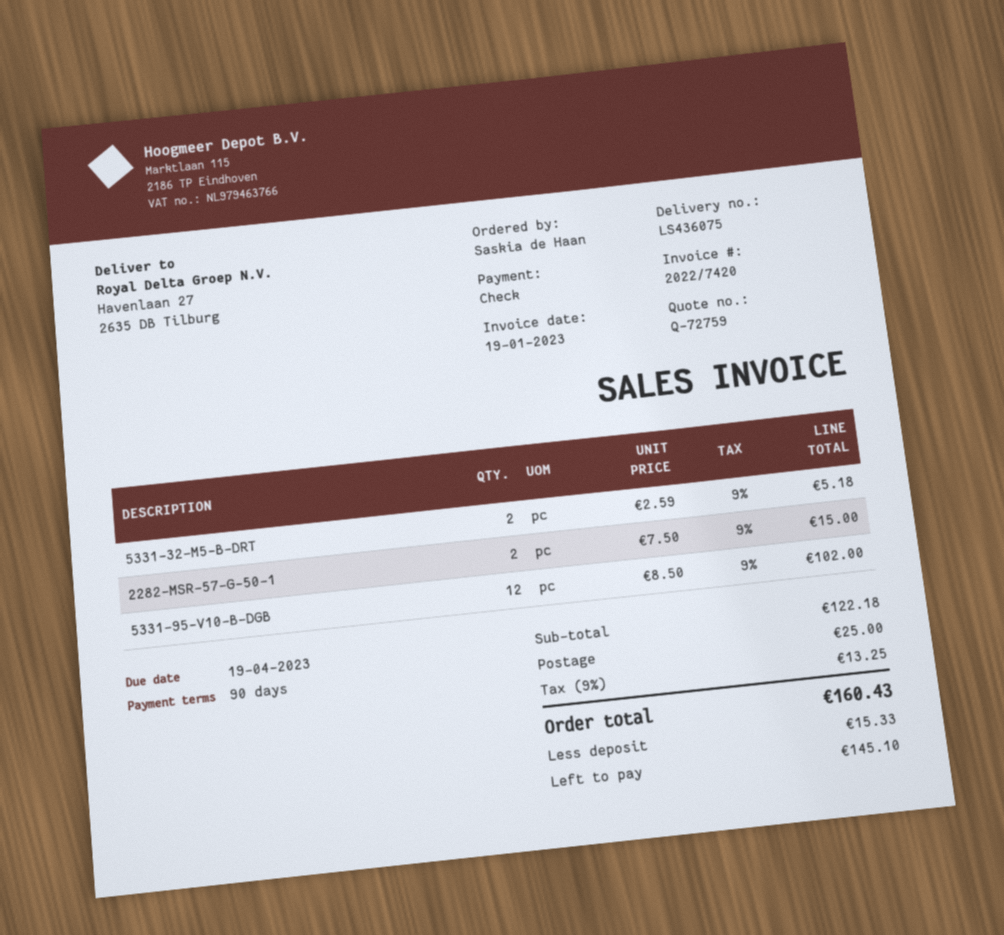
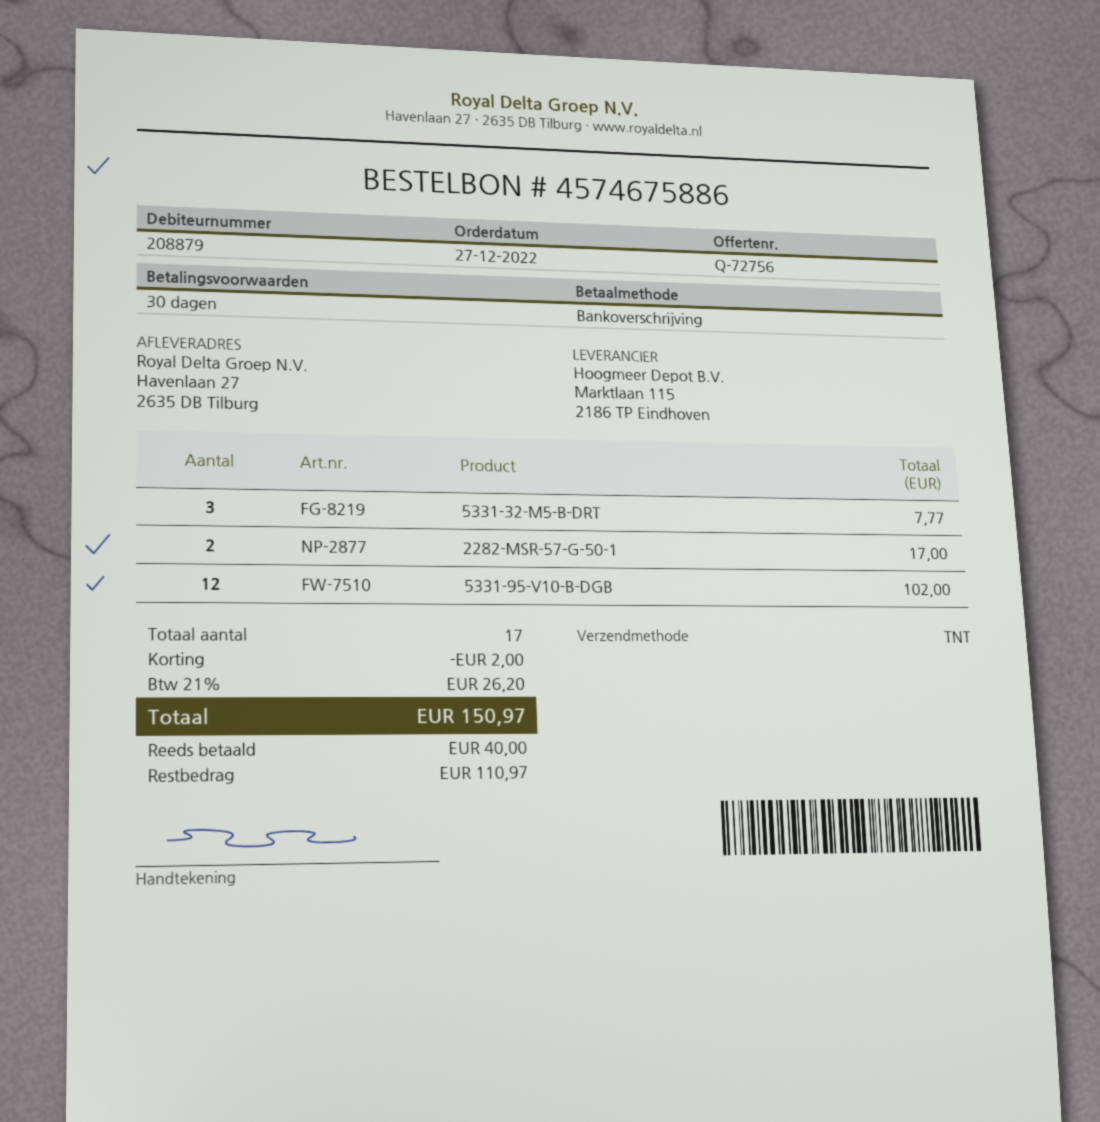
quote number: Q-72759 -> Q-72756
payment terms: 90 days -> 30 days
payment method: cheque -> bank transfer
5331-32-M5-B-DRT: 2 for 5.18 -> 3 for 7.77
2282-MSR-57-G-50-1: 2 for 15.00 -> 2 for 17.00
discount: none -> 2.00
shipping: 25.00 -> none
tax: 9% = 13.25 -> 21% = 26.20
total: 160.43 -> 150.97
deposit: 15.33 -> 40.00
balance: 145.10 -> 110.97

